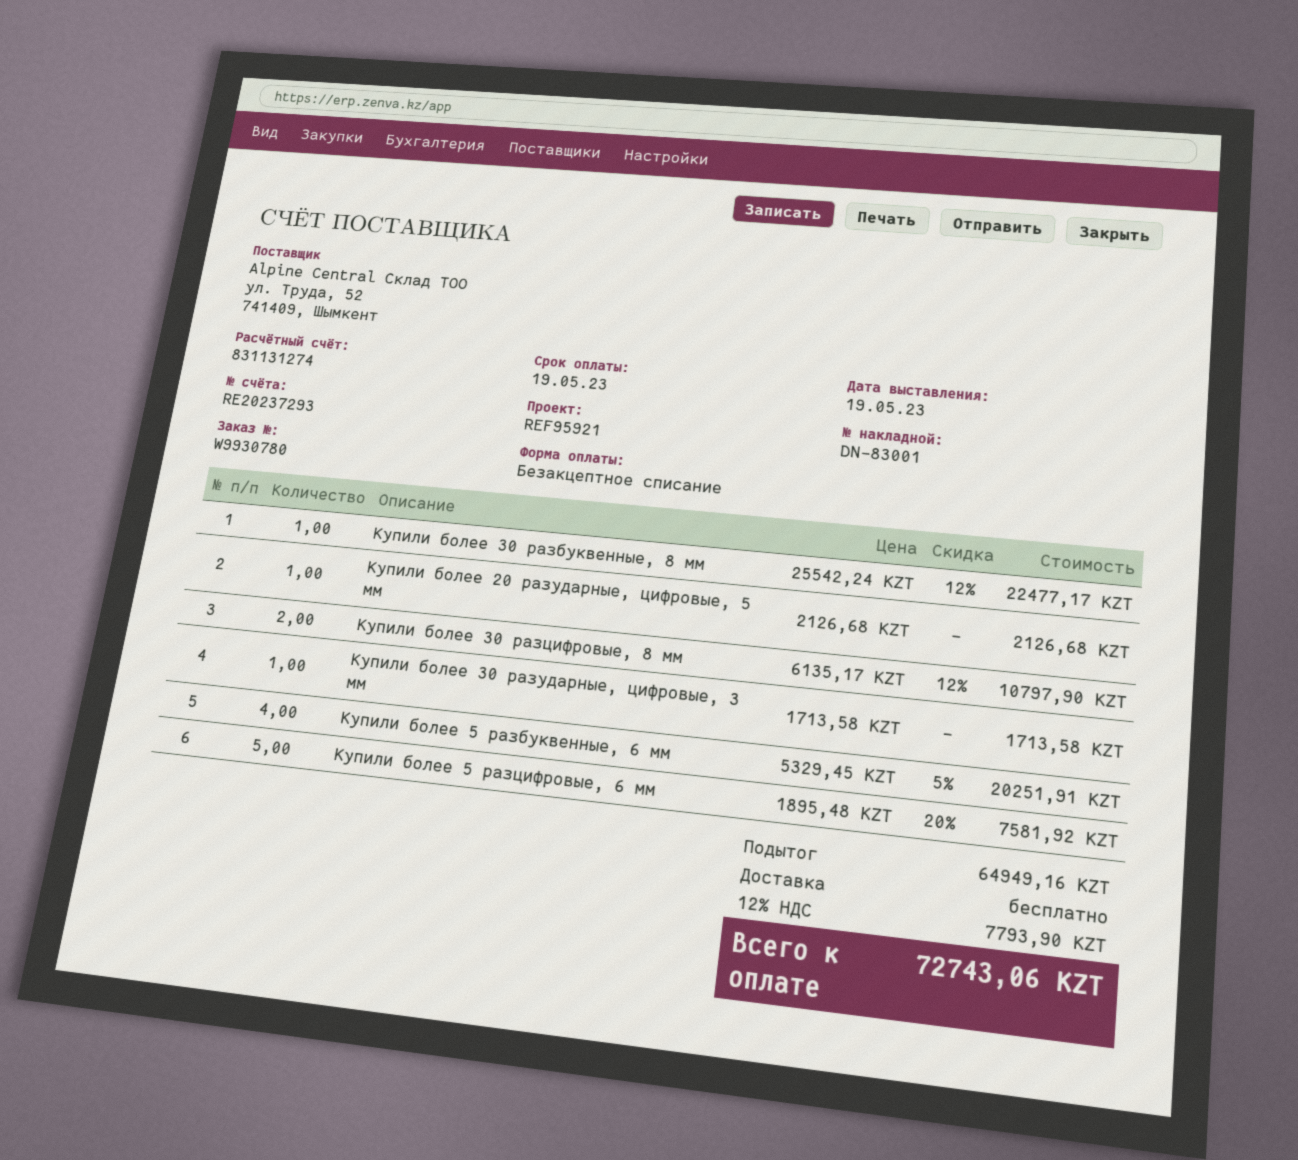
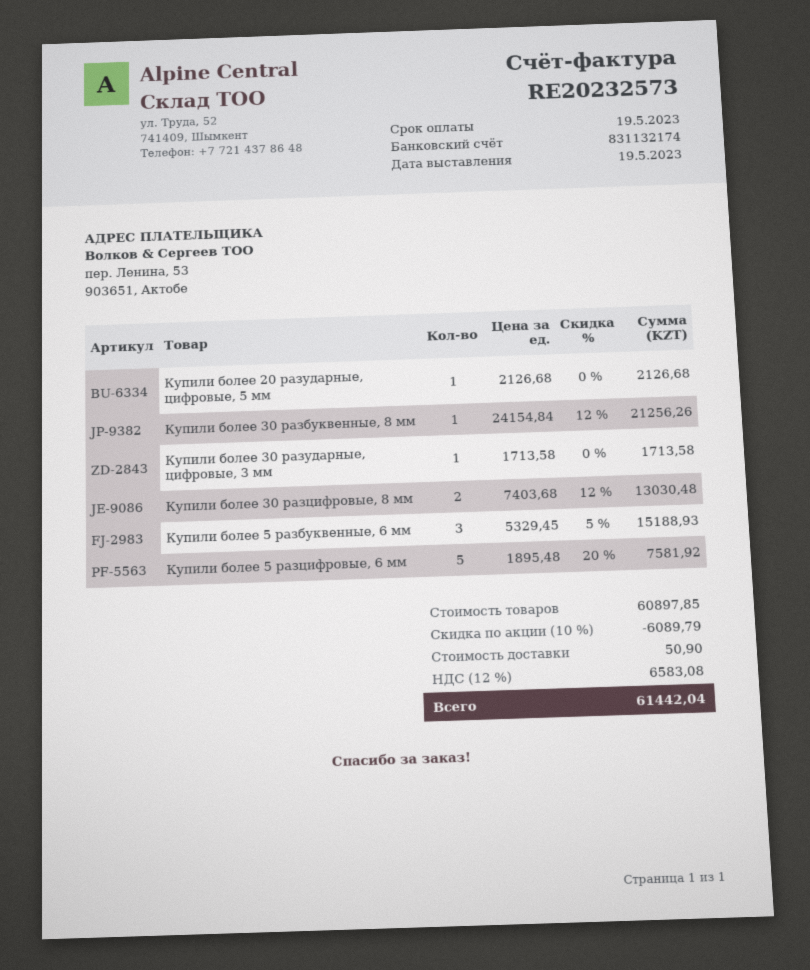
invoice number: RE20237293 -> RE20232573
bank account: 831131274 -> 831132174
Купили более 30 разбуквенные, 8 мм: 1 x 25542.24 - 12% = 22477.17 -> 1 x 24154.84 - 12% = 21256.26
Купили более 30 разцифровые, 8 мм: 2 x 6135.17 - 12% = 10797.90 -> 2 x 7403.68 - 12% = 13030.48
Купили более 5 разбуквенные, 6 мм: 4 x 5329.45 - 5% = 20251.91 -> 3 x 5329.45 - 5% = 15188.93
subtotal: 64949.16 -> 60897.85
discount: none -> 10% = 6089.79
shipping: 0.00 -> 50.90
tax: 12% = 7793.90 -> 12% = 6583.08
total: 72743.06 -> 61442.04

